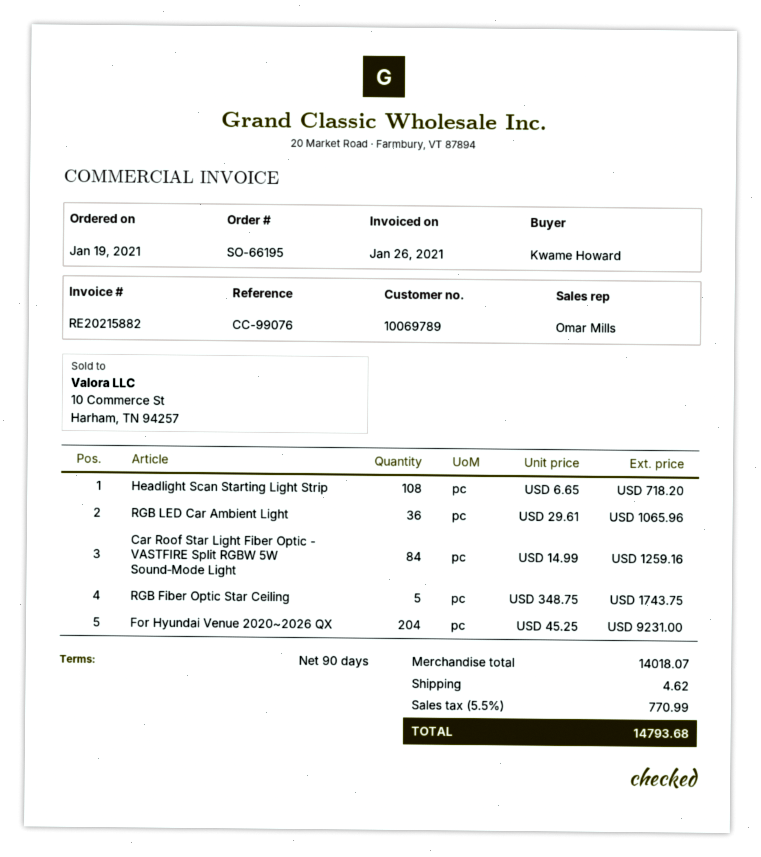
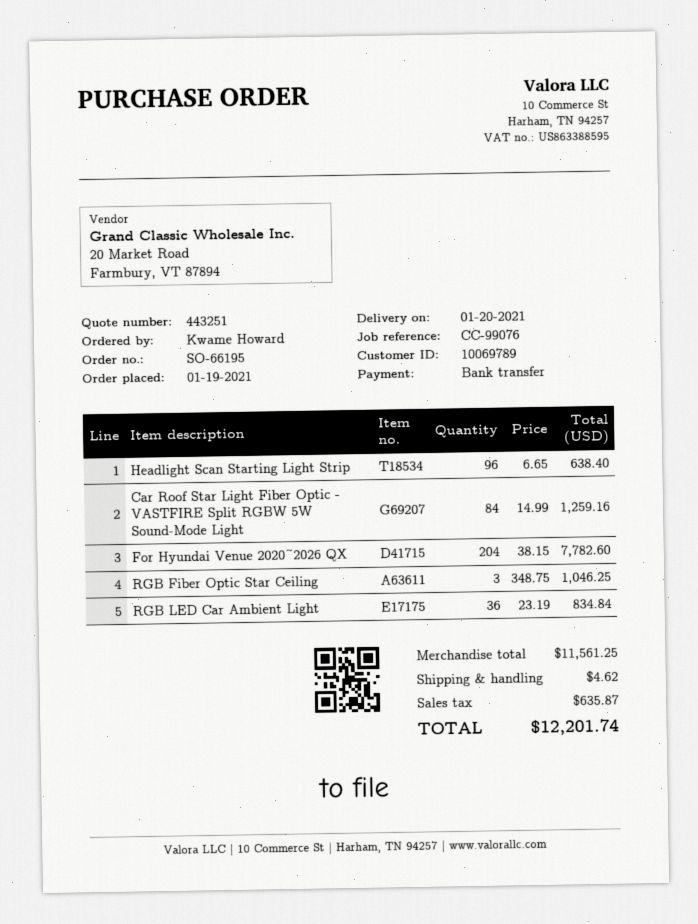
Headlight Scan Starting Light Strip: 108 x 6.65 = 718.20 -> 96 x 6.65 = 638.40
RGB LED Car Ambient Light: 36 x 29.61 = 1065.96 -> 36 x 23.19 = 834.84
RGB Fiber Optic Star Ceiling: 5 x 348.75 = 1743.75 -> 3 x 348.75 = 1046.25
For Hyundai Venue 2020~2026 QX: 204 x 45.25 = 9231.00 -> 204 x 38.15 = 7782.60
subtotal: 14018.07 -> 11561.25
tax: 770.99 -> 635.87
total: 14793.68 -> 12201.74

